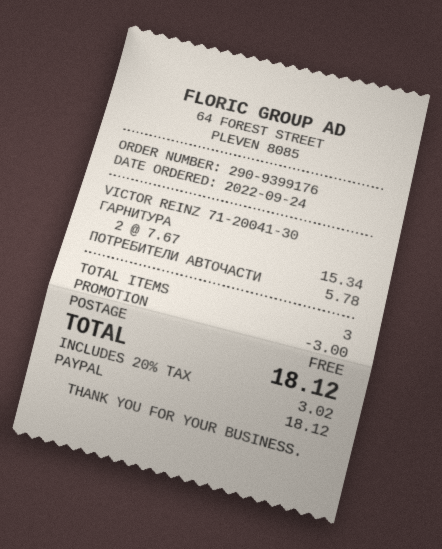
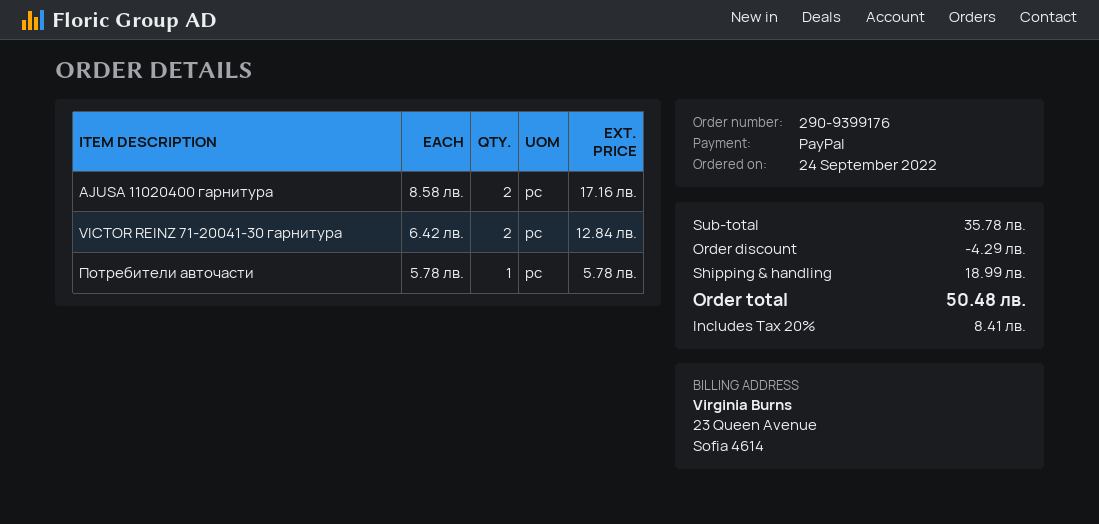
VICTOR REINZ 71-20041-30 ГАРНИТУРА: 2 x 7.67 = 15.34 -> 2 x 6.42 = 12.84
AJUSA 11020400 гарнитура: none -> 2 x 8.58 = 17.16
discount: 3.00 -> 4.29
shipping: 0.00 -> 18.99
tax: 20% = 3.02 -> 20% = 8.41
total: 18.12 -> 50.48

